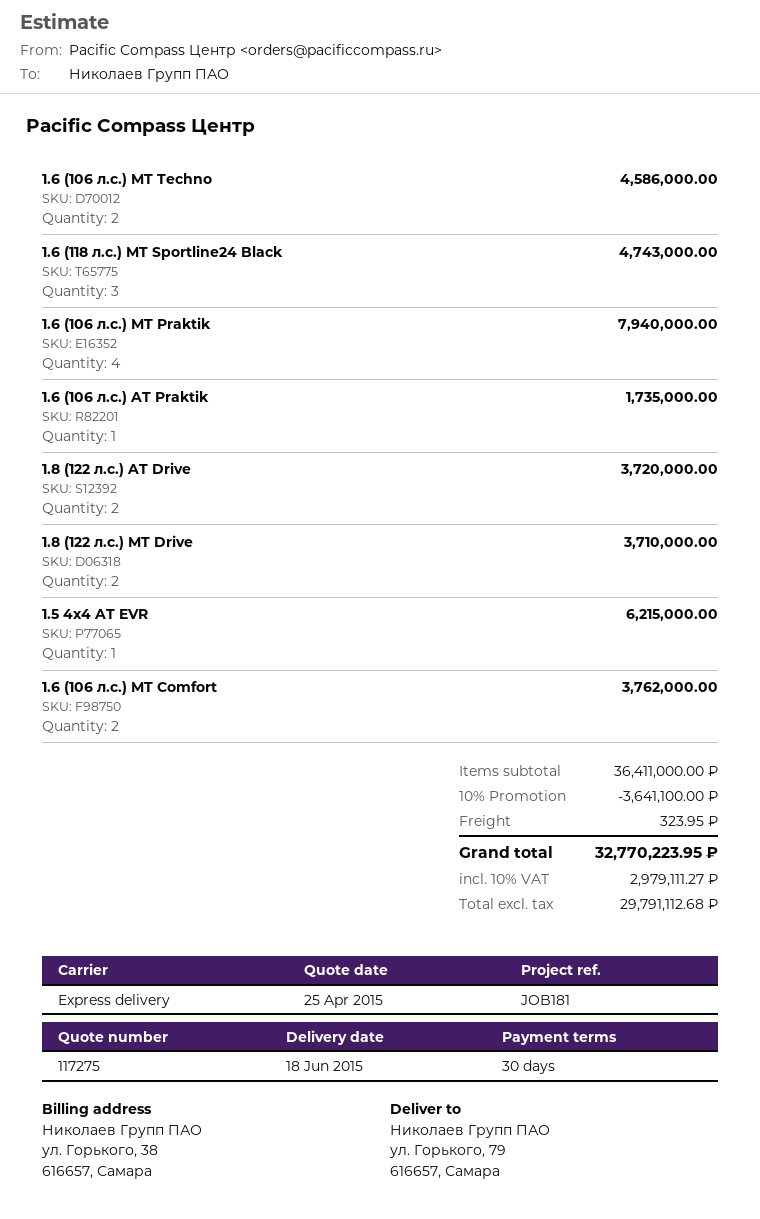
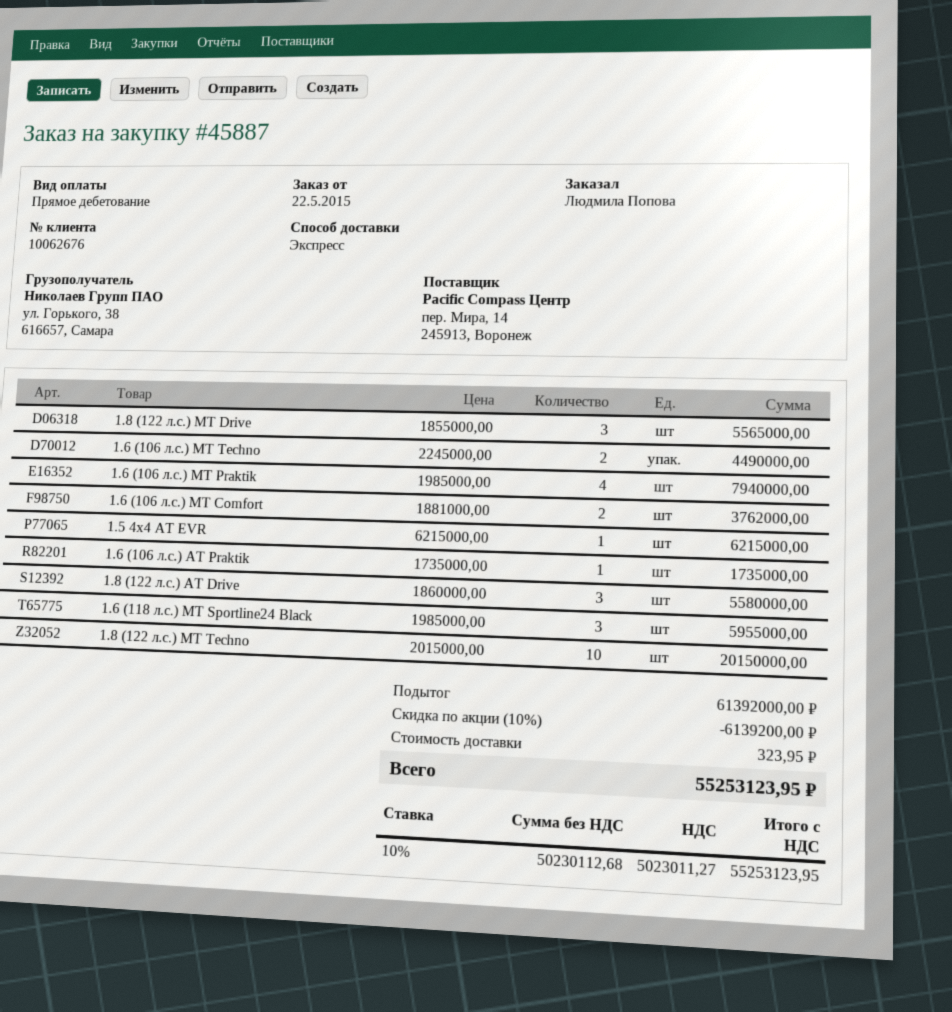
ship to: ул. Горького, 79, 616657, Самара -> ул. Горького, 38, 616657, Самара
1.6 (106 л.с.) MT Techno: 2 for 4586000.00 -> 2 for 4490000.00
1.6 (118 л.с.) MT Sportline24 Black: 3 for 4743000.00 -> 3 for 5955000.00
1.8 (122 л.с.) AT Drive: 2 for 3720000.00 -> 3 for 5580000.00
1.8 (122 л.с.) MT Drive: 2 for 3710000.00 -> 3 for 5565000.00
1.8 (122 л.с.) MT Techno: none -> 10 for 20150000.00
subtotal: 36411000.00 -> 61392000.00
discount: 10% = 3641100.00 -> 10% = 6139200.00
net: 29791112.68 -> 50230112.68
tax: 10% = 2979111.27 -> 10% = 5023011.27
total: 32770223.95 -> 55253123.95

